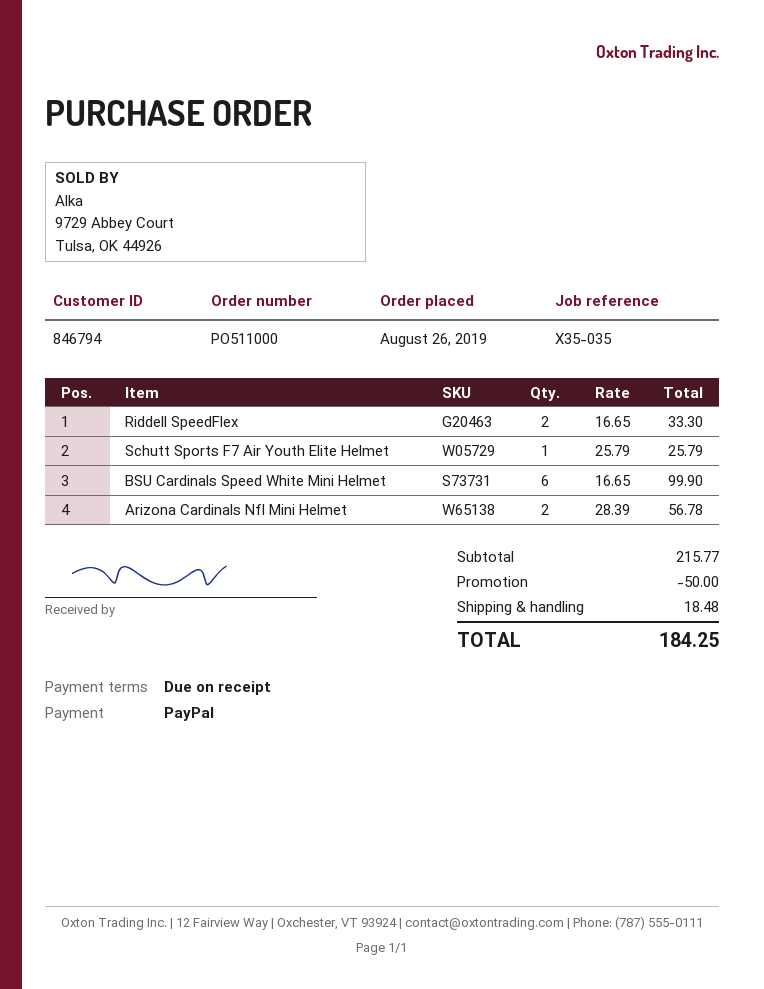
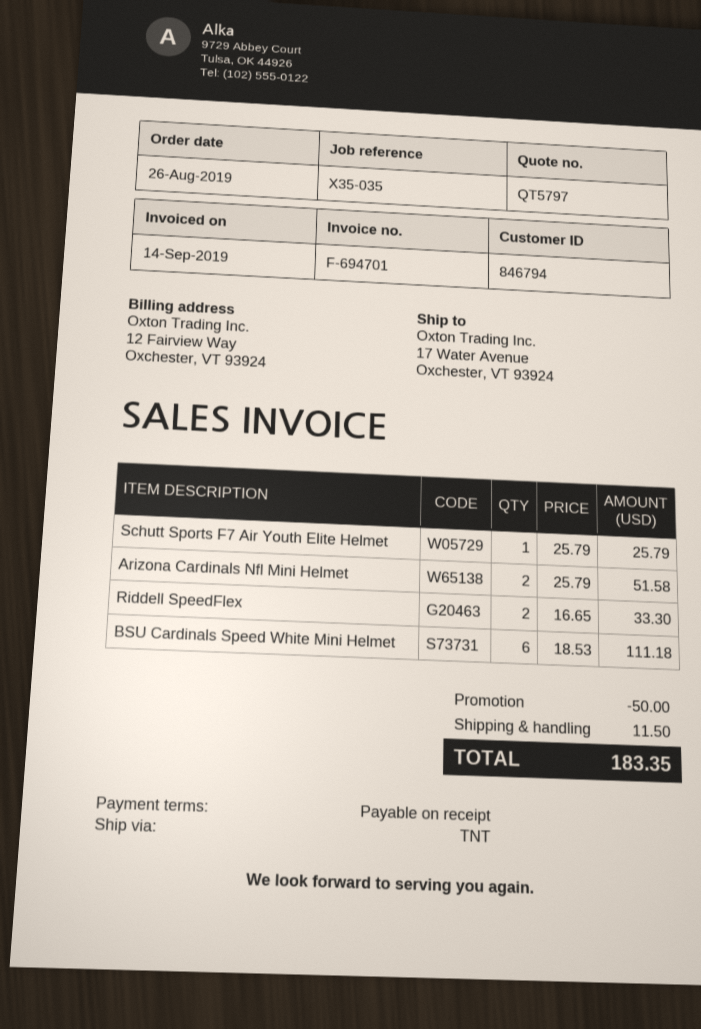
BSU Cardinals Speed White Mini Helmet: 6 x 16.65 = 99.90 -> 6 x 18.53 = 111.18
Arizona Cardinals Nfl Mini Helmet: 2 x 28.39 = 56.78 -> 2 x 25.79 = 51.58
shipping: 18.48 -> 11.50
total: 184.25 -> 183.35

